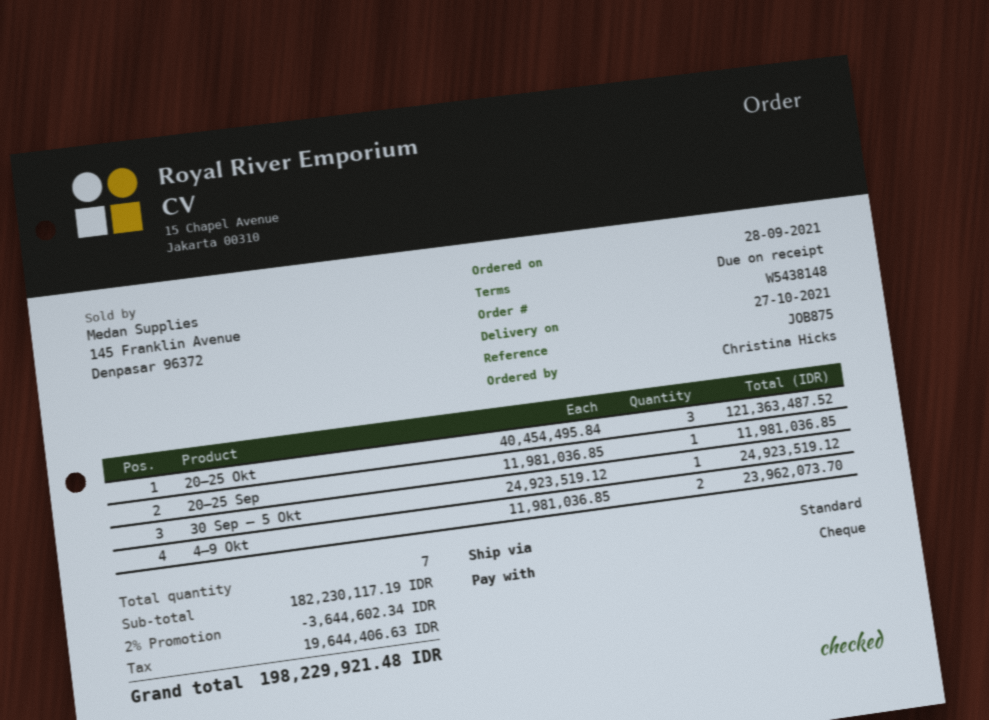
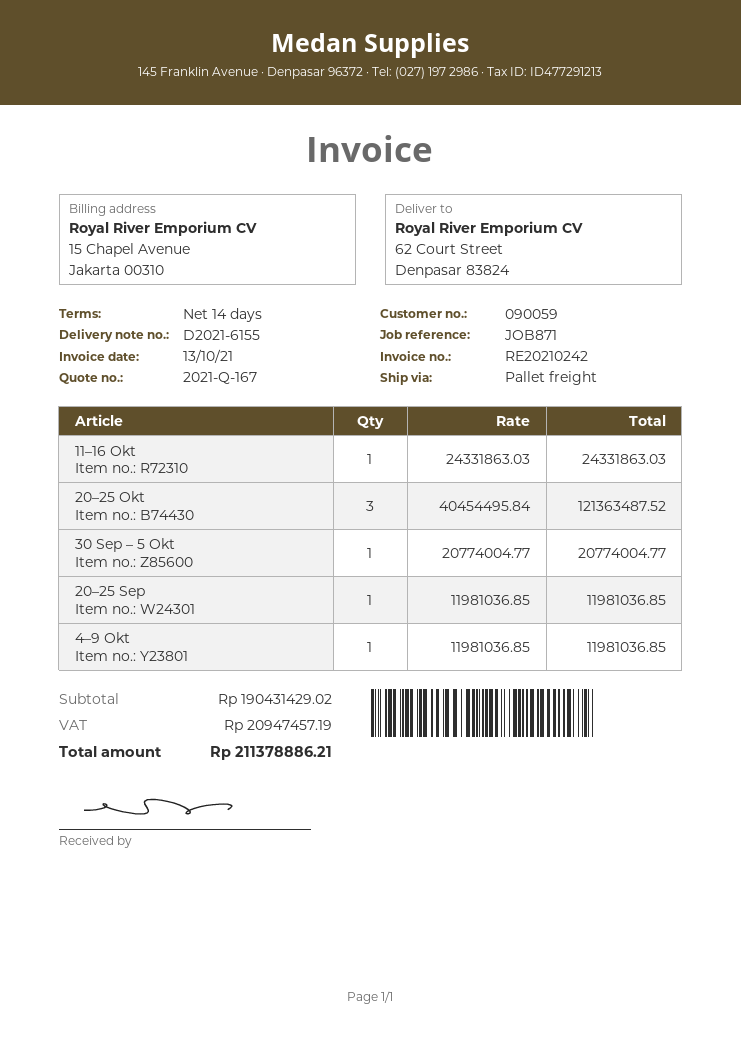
payment terms: on receipt -> 14 days
reference: JOB875 -> JOB871
shipping method: standard -> pallet freight
30 Sep – 5 Okt: 1 x 24923519.12 = 24923519.12 -> 1 x 20774004.77 = 20774004.77
4–9 Okt: 2 x 11981036.85 = 23962073.70 -> 1 x 11981036.85 = 11981036.85
11–16 Okt: none -> 1 x 24331863.03 = 24331863.03
subtotal: 182230117.19 -> 190431429.02
discount: 2% = 3644602.34 -> none
tax: 19644406.63 -> 20947457.19
total: 198229921.48 -> 211378886.21

